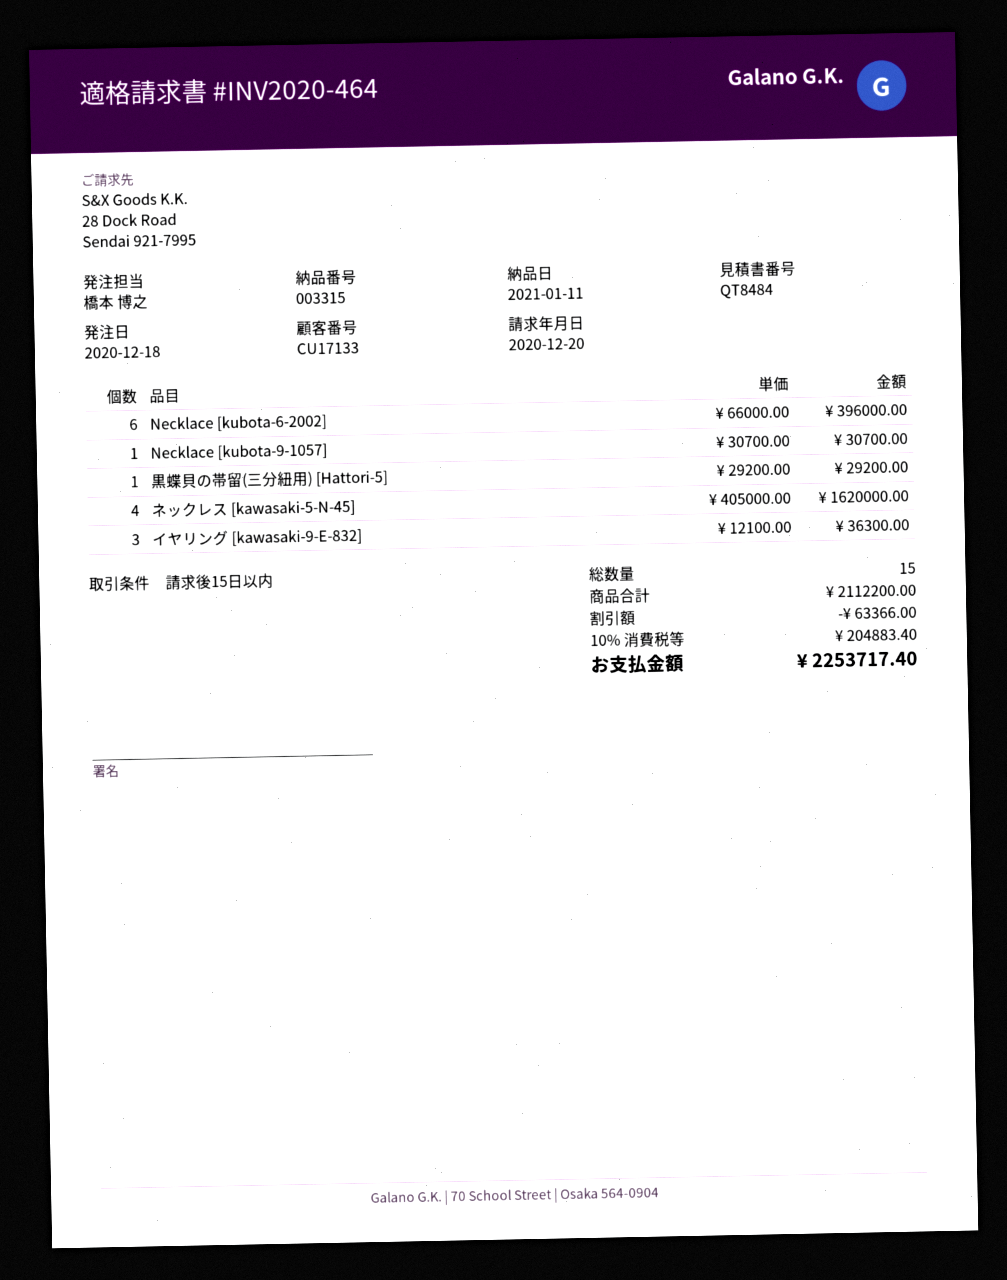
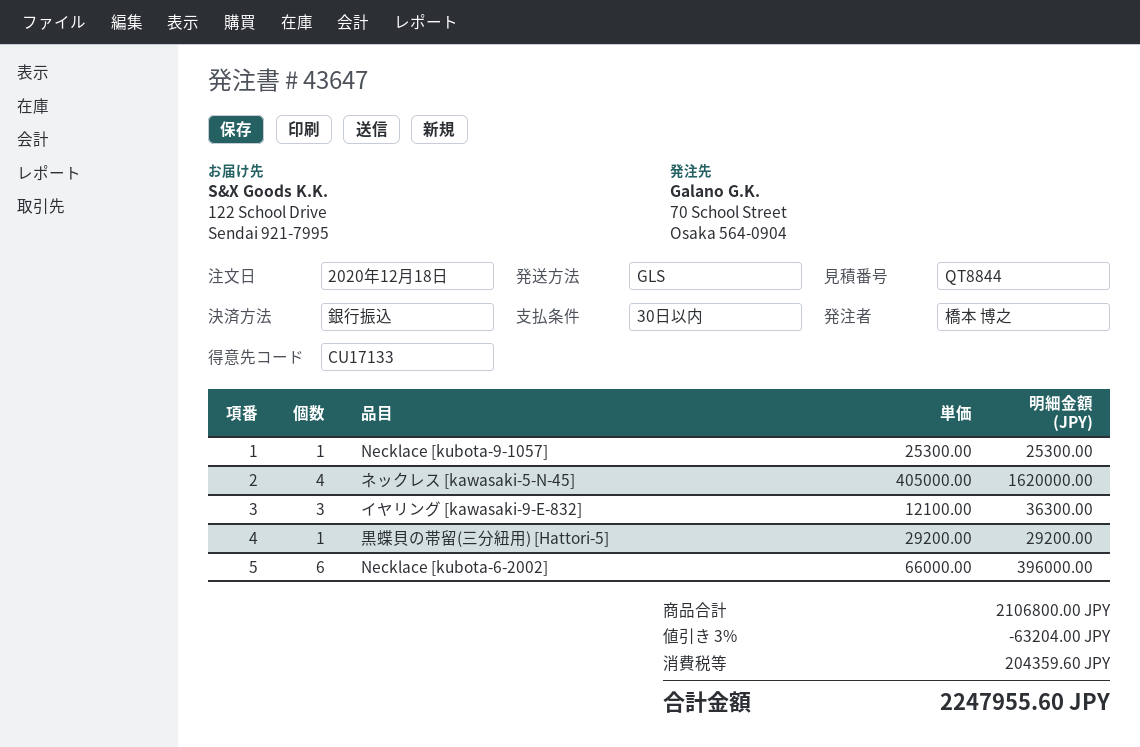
quote number: QT8484 -> QT8844
payment terms: 15 days -> 30 days
Necklace [kubota-9-1057]: 1 x 30700.00 = 30700.00 -> 1 x 25300.00 = 25300.00
subtotal: 2112200.00 -> 2106800.00
discount: 63366.00 -> 63204.00
tax: 204883.40 -> 204359.60
total: 2253717.40 -> 2247955.60

